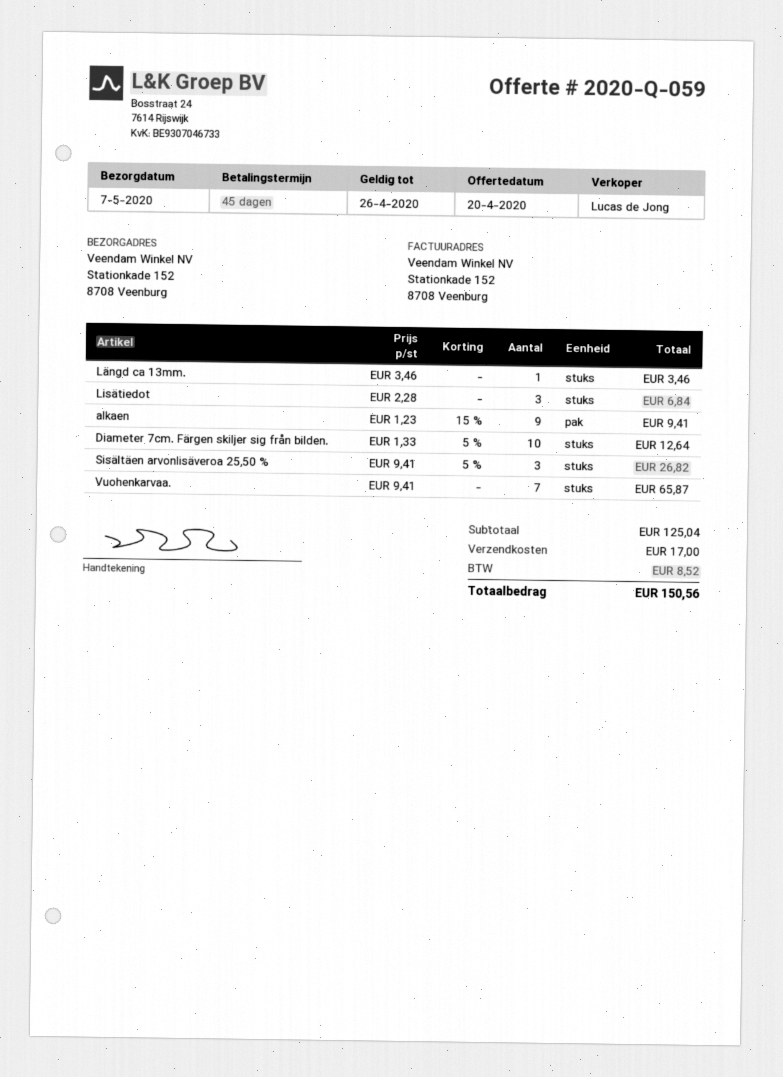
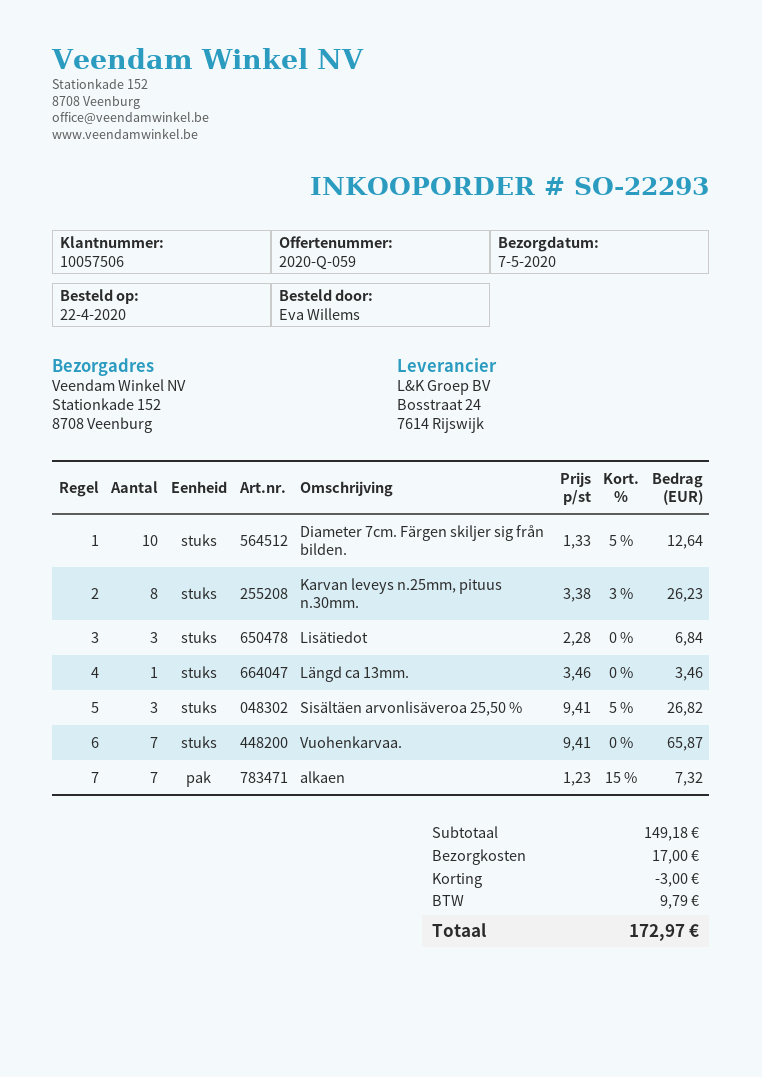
alkaen: 9 x 1.23 - 15% = 9.41 -> 7 x 1.23 - 15% = 7.32
Karvan leveys n.25mm, pituus n.30mm.: none -> 8 x 3.38 - 3% = 26.23
subtotal: 125.04 -> 149.18
discount: none -> 3.00
tax: 8.52 -> 9.79
total: 150.56 -> 172.97

